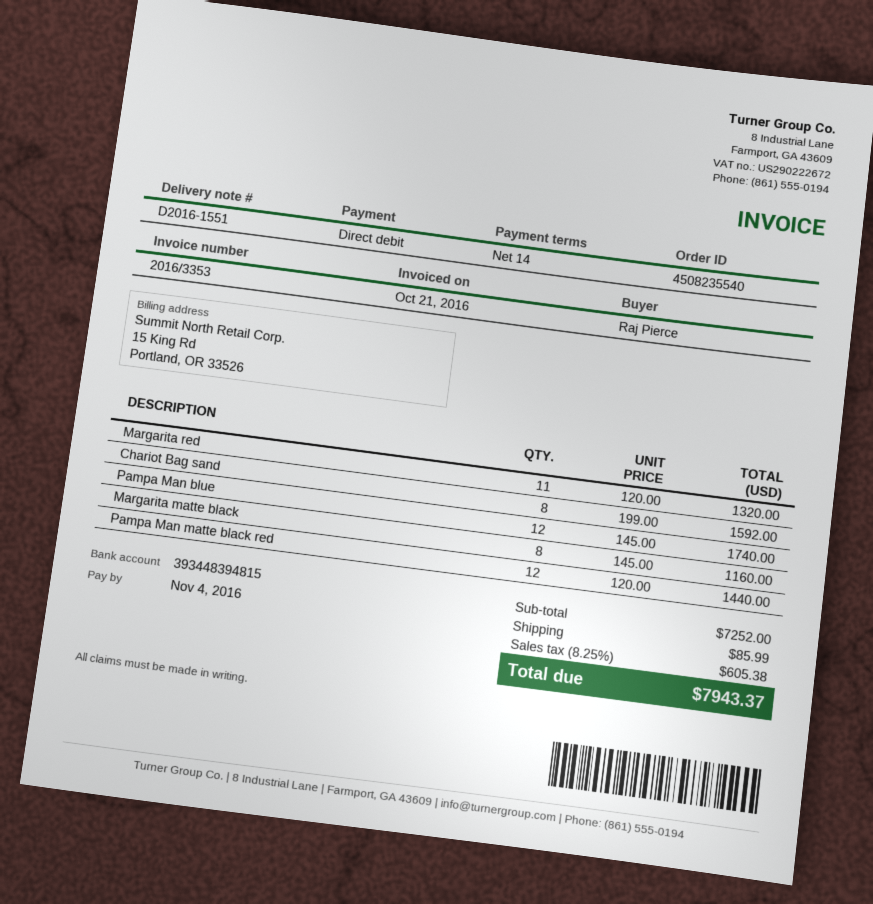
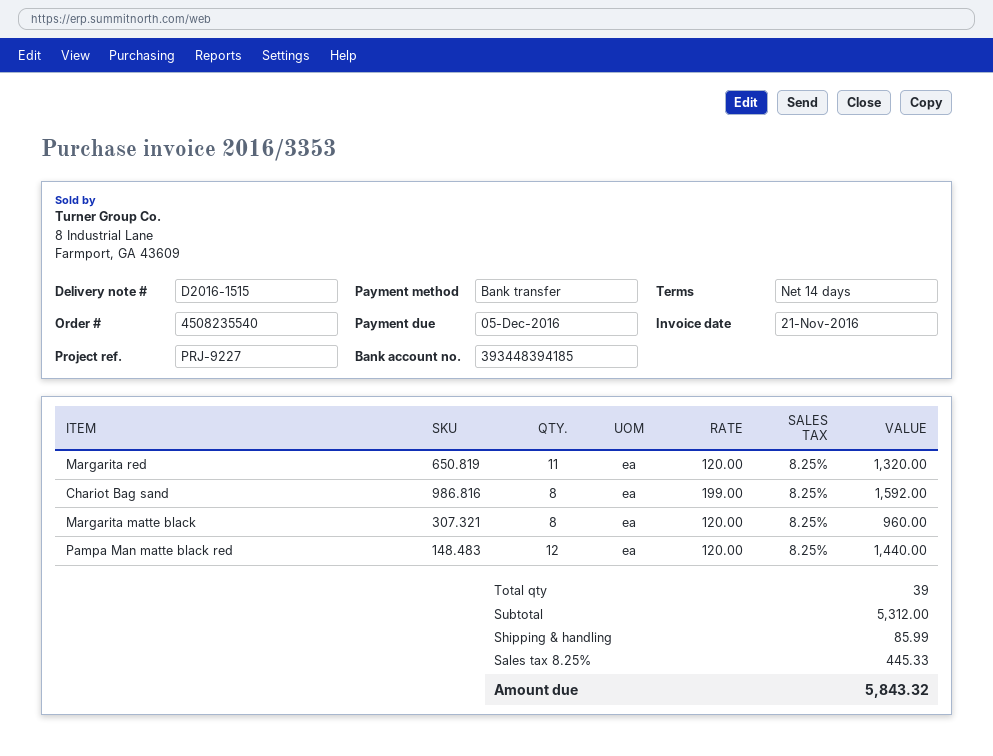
delivery note number: D2016-1551 -> D2016-1515
invoice date: 2016-10-21 -> 2016-11-21
due date: 2016-11-04 -> 2016-12-05
payment method: direct debit -> bank transfer
bank account: 393448394815 -> 393448394185
Pampa Man blue: 12 x 145.00 = 1740.00 -> none
Margarita matte black: 8 x 145.00 = 1160.00 -> 8 x 120.00 = 960.00
subtotal: 7252.00 -> 5312.00
tax: 8.25% = 605.38 -> 8.25% = 445.33
total: 7943.37 -> 5843.32

